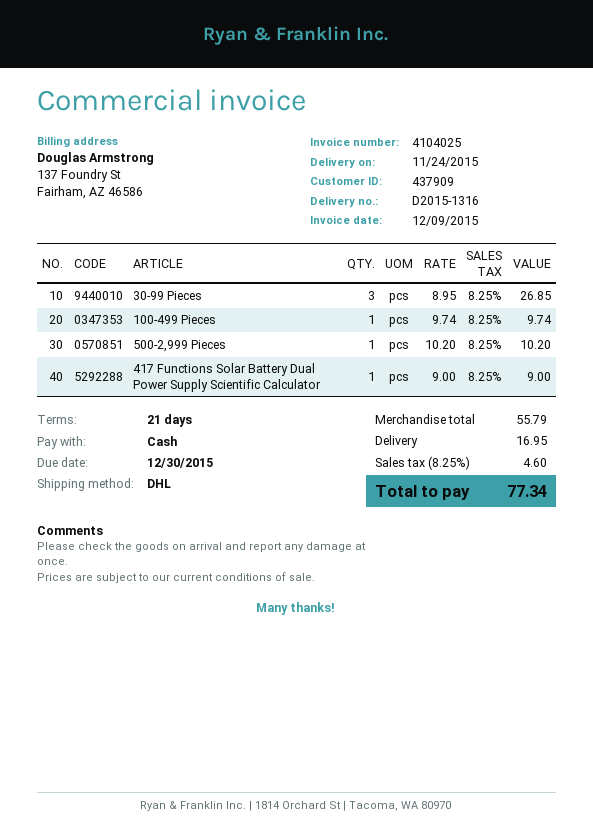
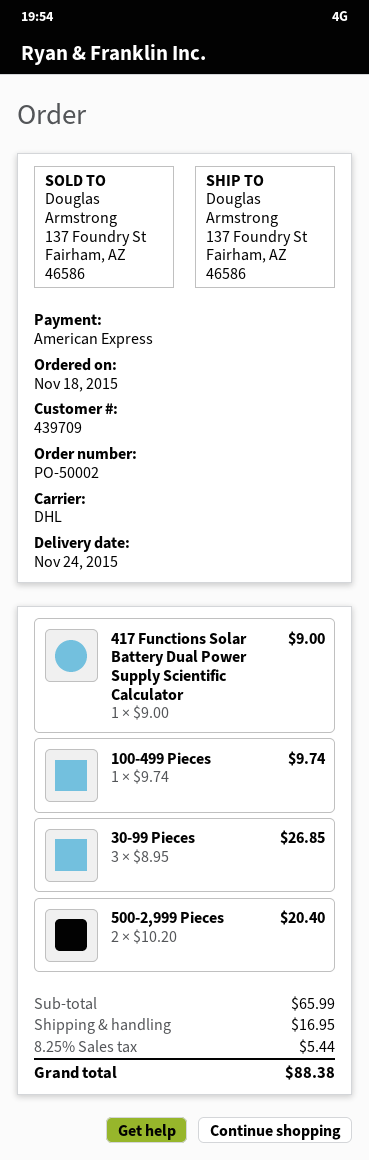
customer number: 437909 -> 439709
payment method: cash -> American Express
500-2,999 Pieces: 1 x 10.20 = 10.20 -> 2 x 10.20 = 20.40
subtotal: 55.79 -> 65.99
tax: 8.25% = 4.60 -> 8.25% = 5.44
total: 77.34 -> 88.38

